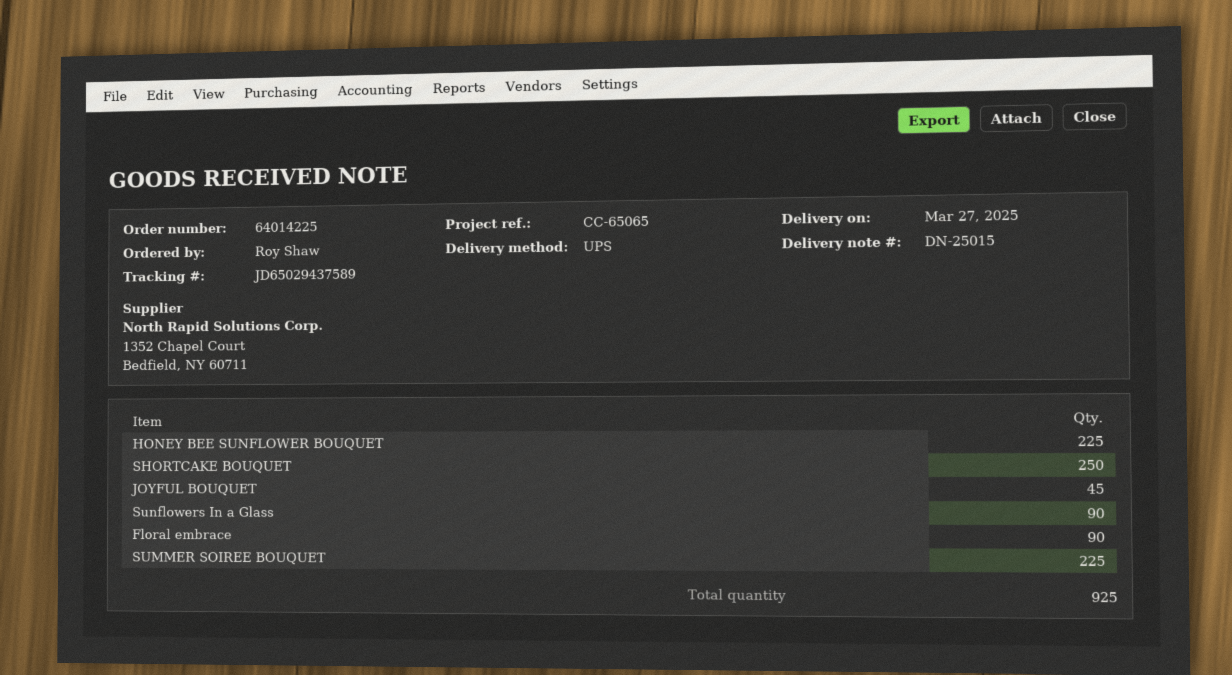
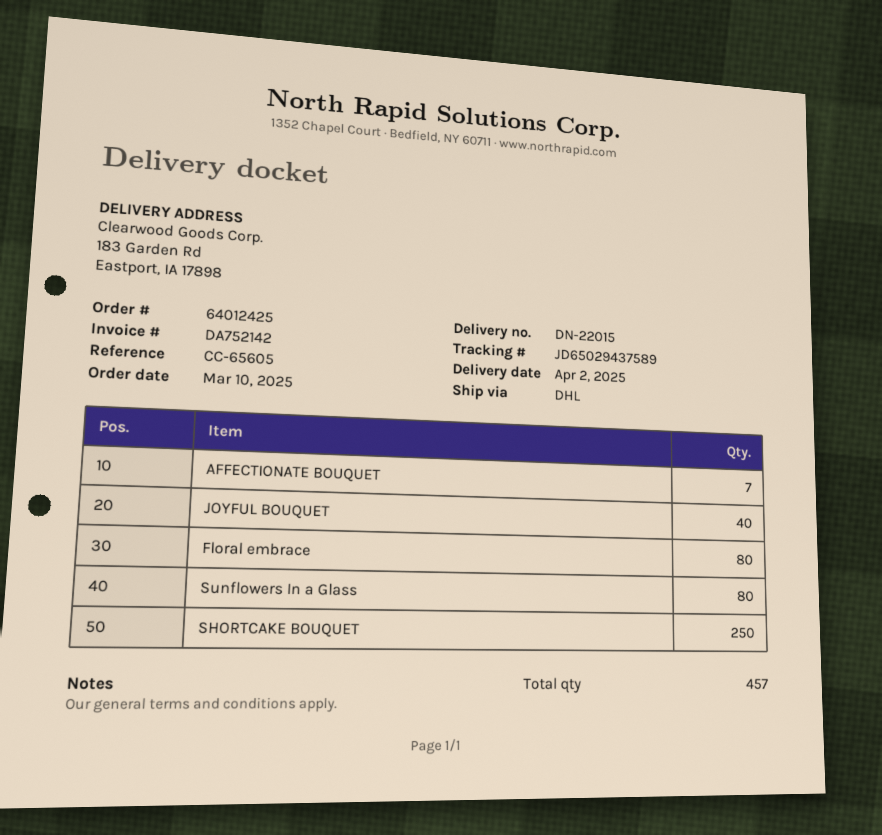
order number: 64014225 -> 64012425
delivery note number: DN-25015 -> DN-22015
delivery date: 2025-03-27 -> 2025-04-02
reference: CC-65065 -> CC-65605
shipping method: UPS -> DHL
HONEY BEE SUNFLOWER BOUQUET: 225 -> none
JOYFUL BOUQUET: 45 -> 40
Sunflowers In a Glass: 90 -> 80
Floral embrace: 90 -> 80
SUMMER SOIREE BOUQUET: 225 -> none
AFFECTIONATE BOUQUET: none -> 7
total quantity: 925 -> 457

